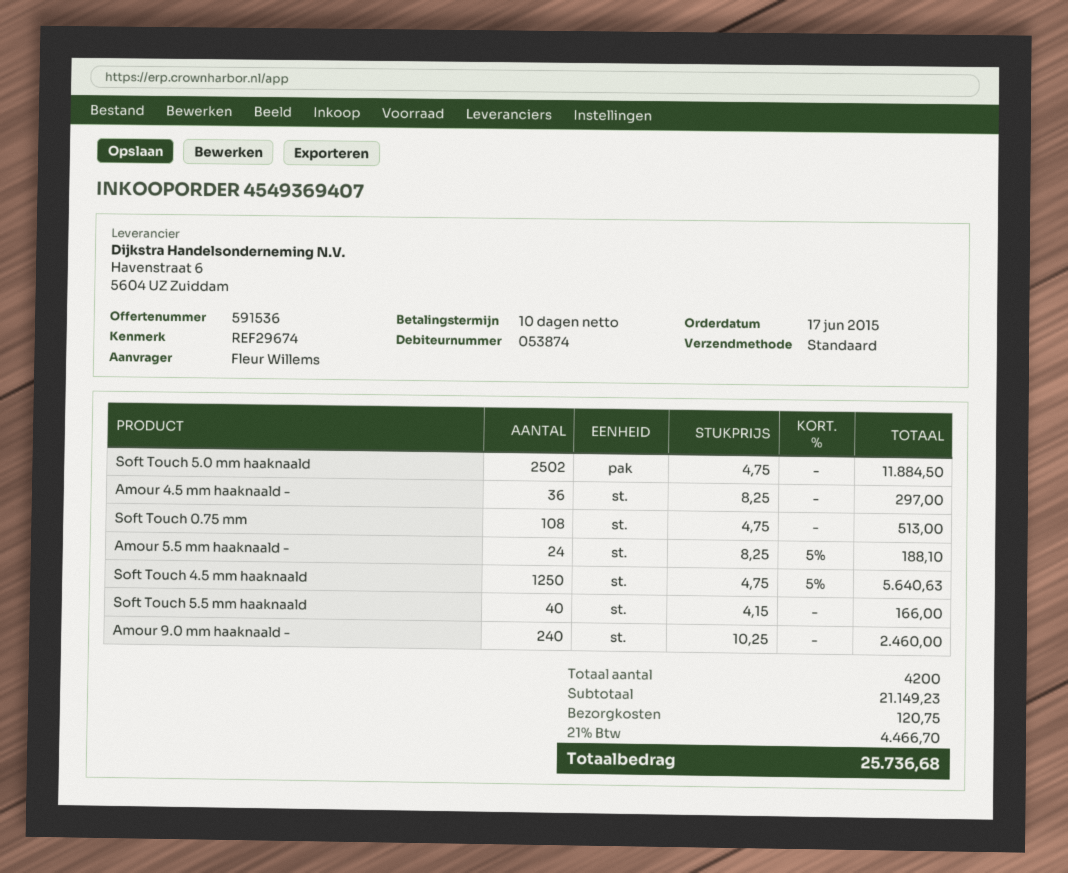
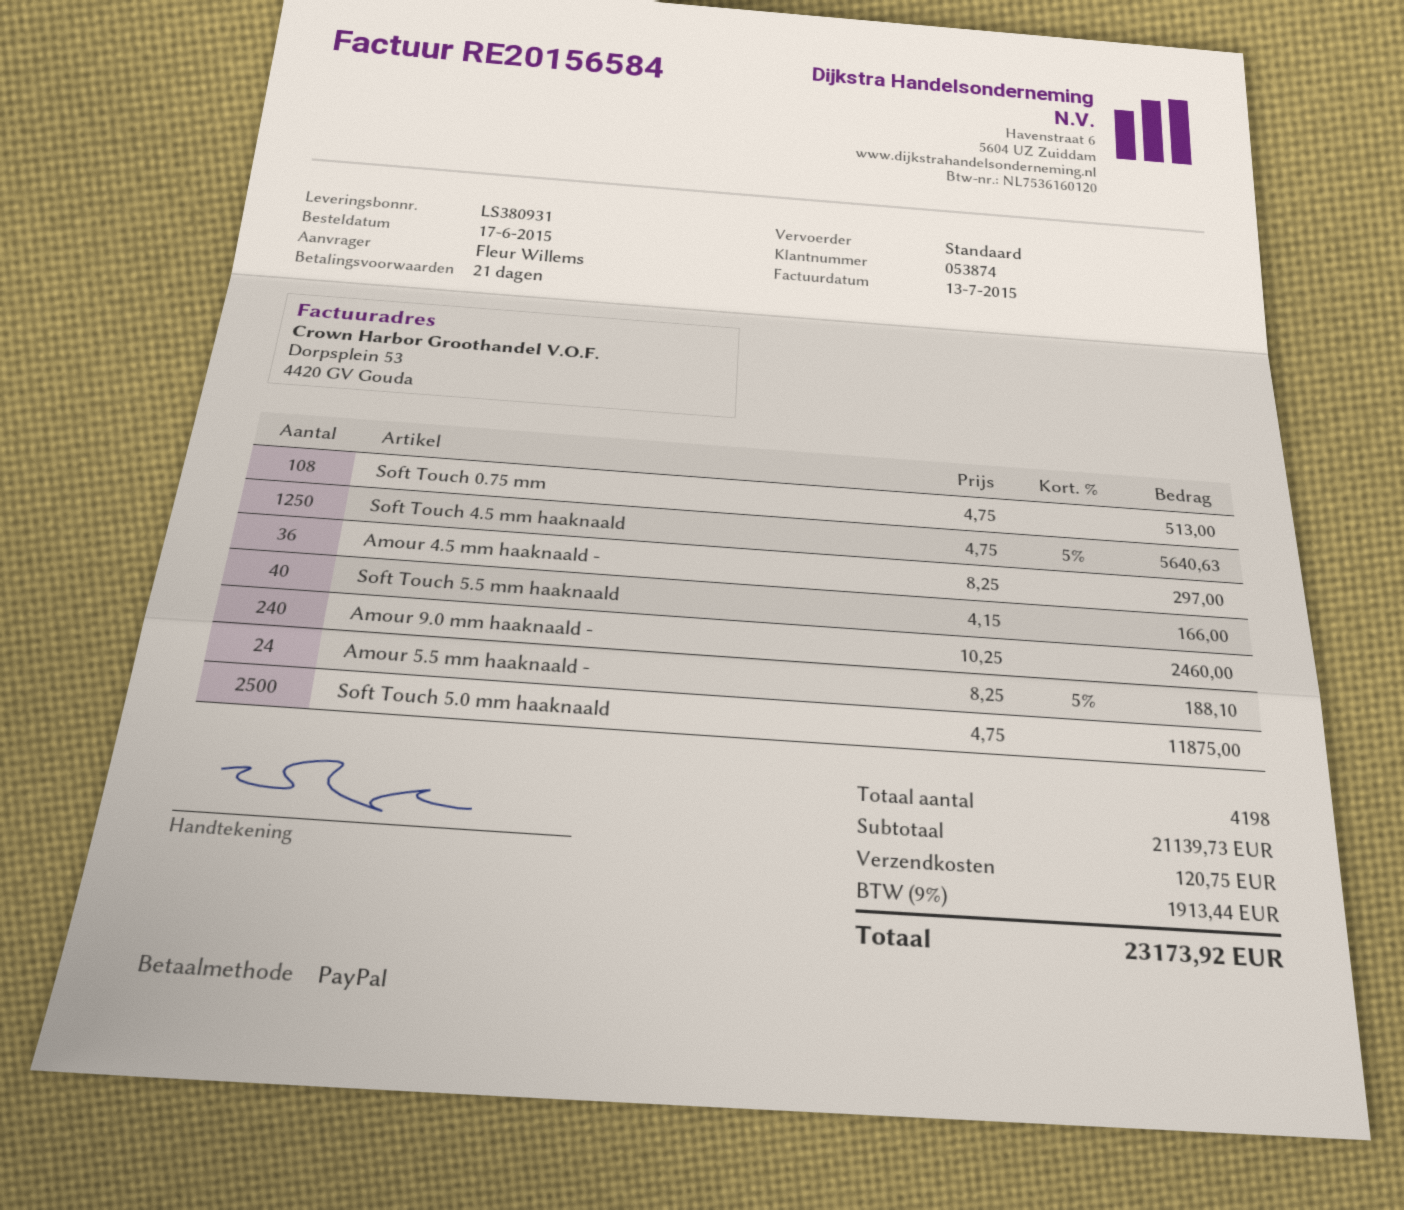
payment terms: 10 days -> 21 days
Soft Touch 5.0 mm haaknaald: 2502 x 4.75 = 11884.50 -> 2500 x 4.75 = 11875.00
total quantity: 4200 -> 4198
subtotal: 21149.23 -> 21139.73
tax: 21% = 4466.70 -> 9% = 1913.44
total: 25736.68 -> 23173.92

